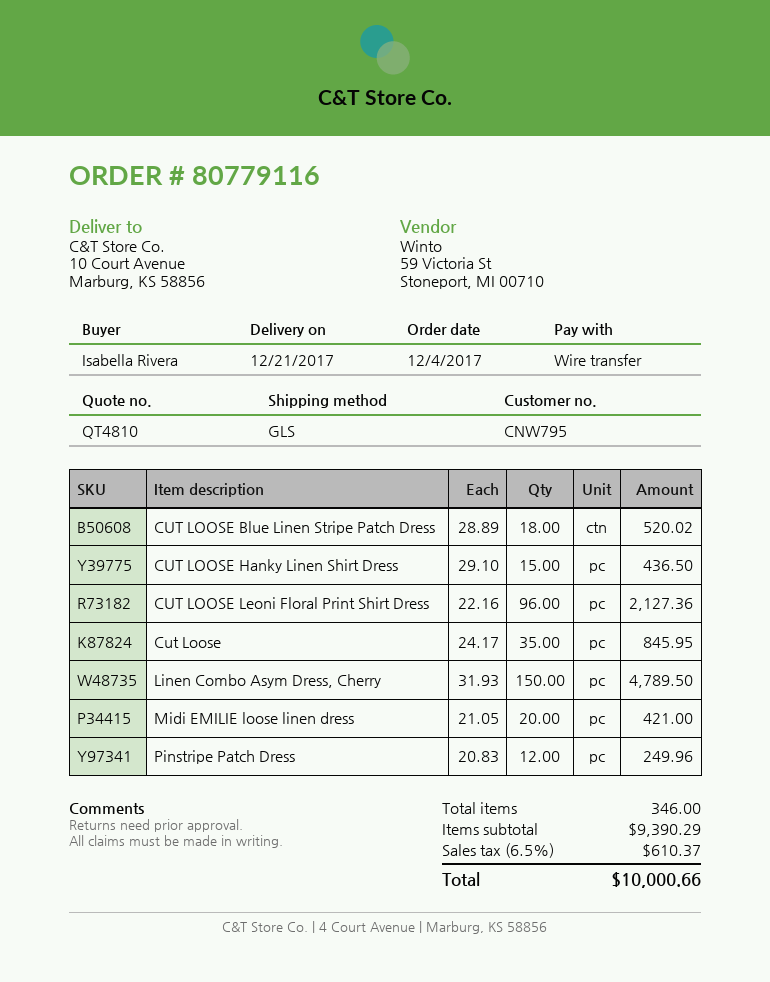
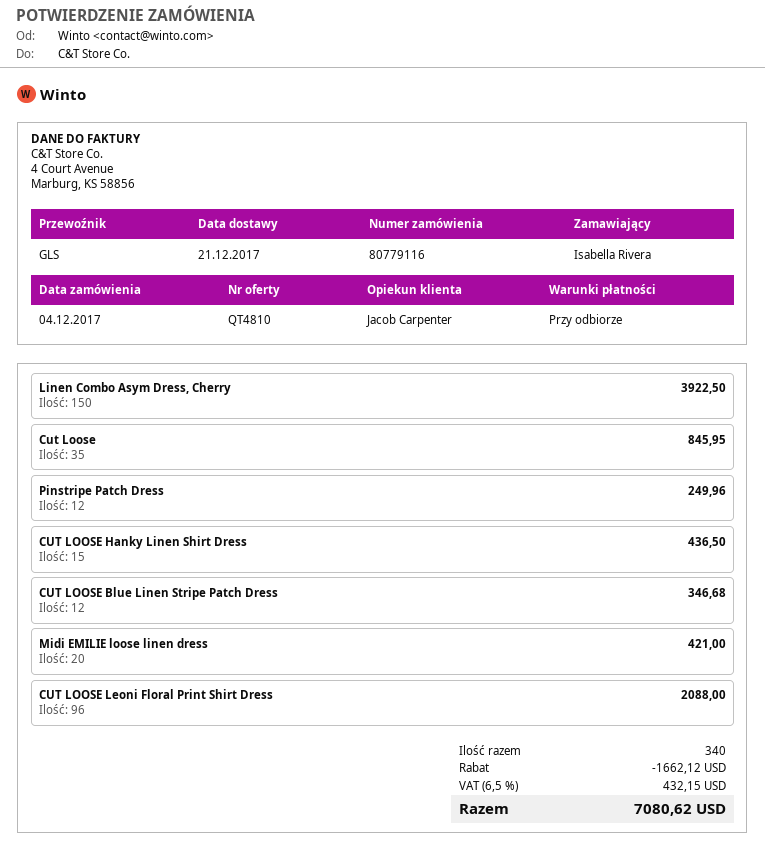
CUT LOOSE Blue Linen Stripe Patch Dress: 18 for 520.02 -> 12 for 346.68
CUT LOOSE Leoni Floral Print Shirt Dress: 96 for 2127.36 -> 96 for 2088.00
Linen Combo Asym Dress, Cherry: 150 for 4789.50 -> 150 for 3922.50
total quantity: 346 -> 340
discount: none -> 1662.12
tax: 6.5% = 610.37 -> 6.5% = 432.15
total: 10000.66 -> 7080.62

